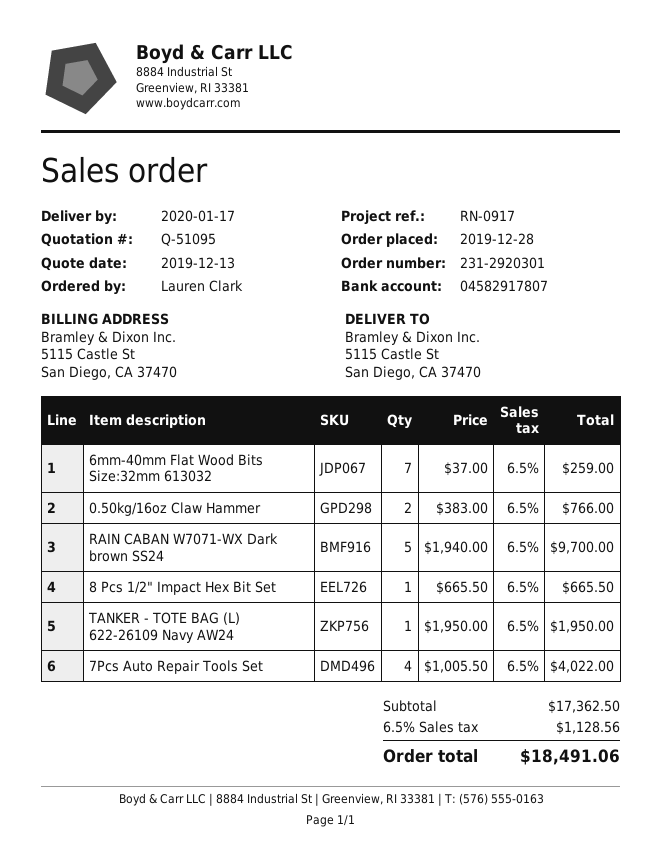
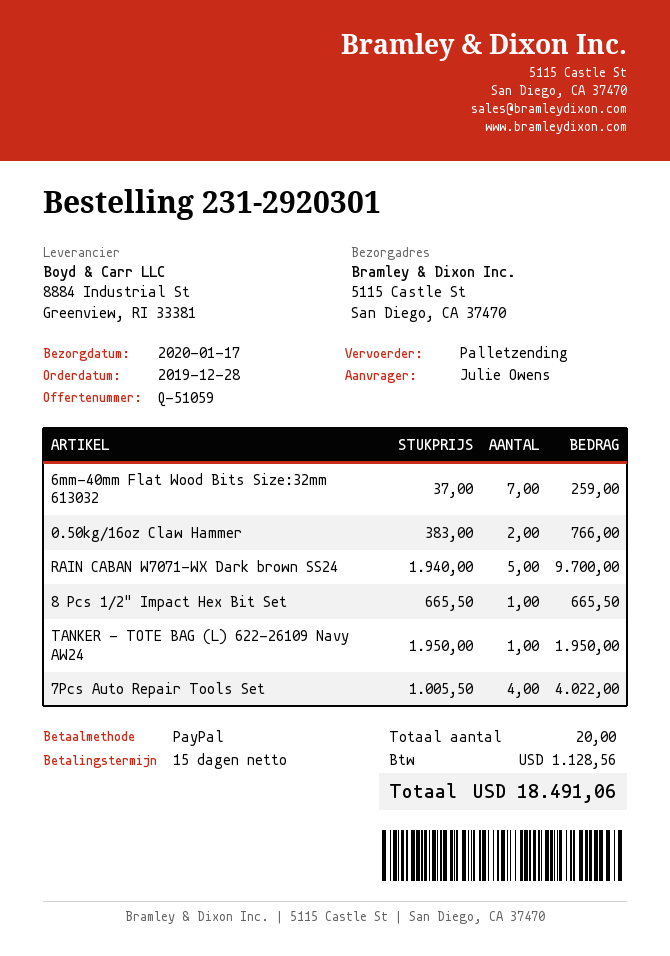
quote number: Q-51095 -> Q-51059
ordered by: Lauren Clark -> Julie Owens

